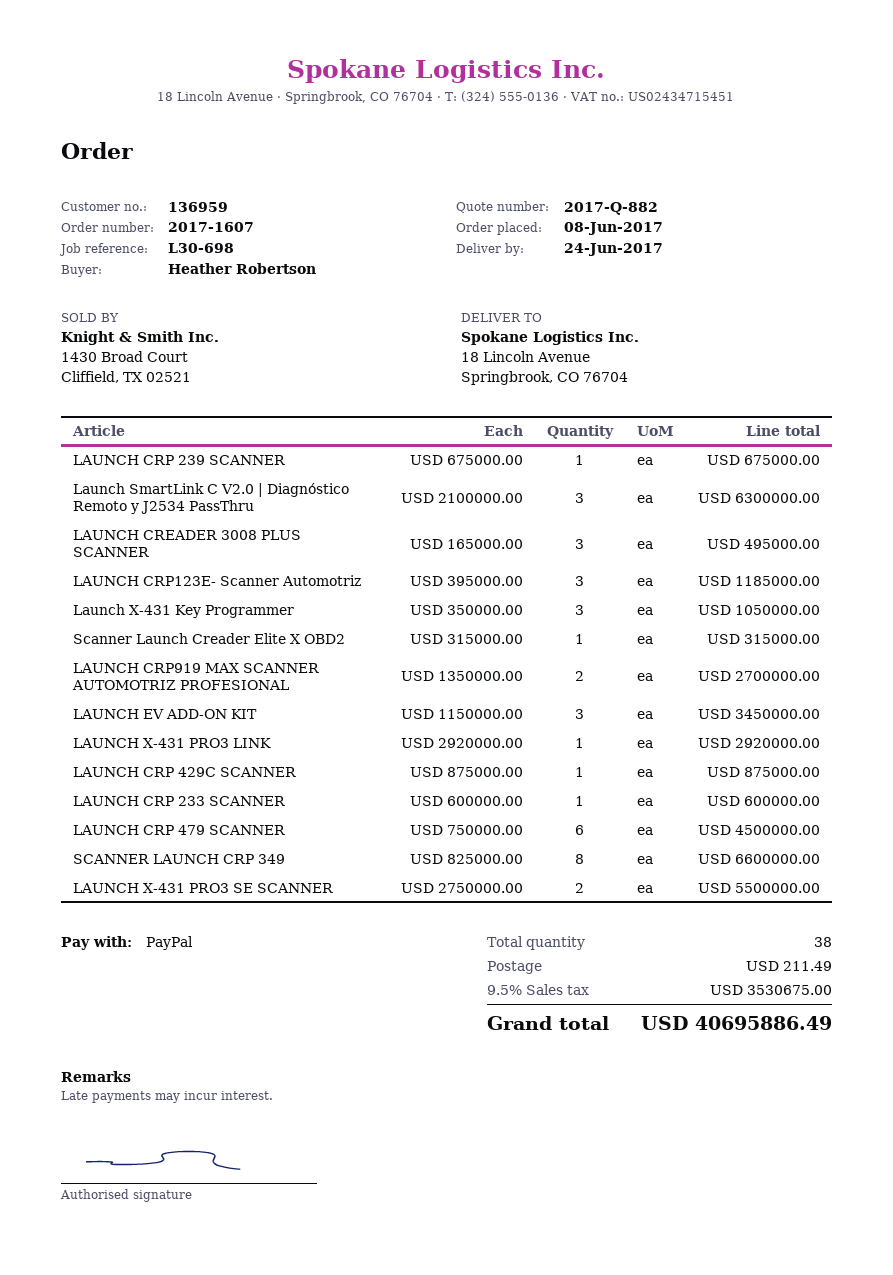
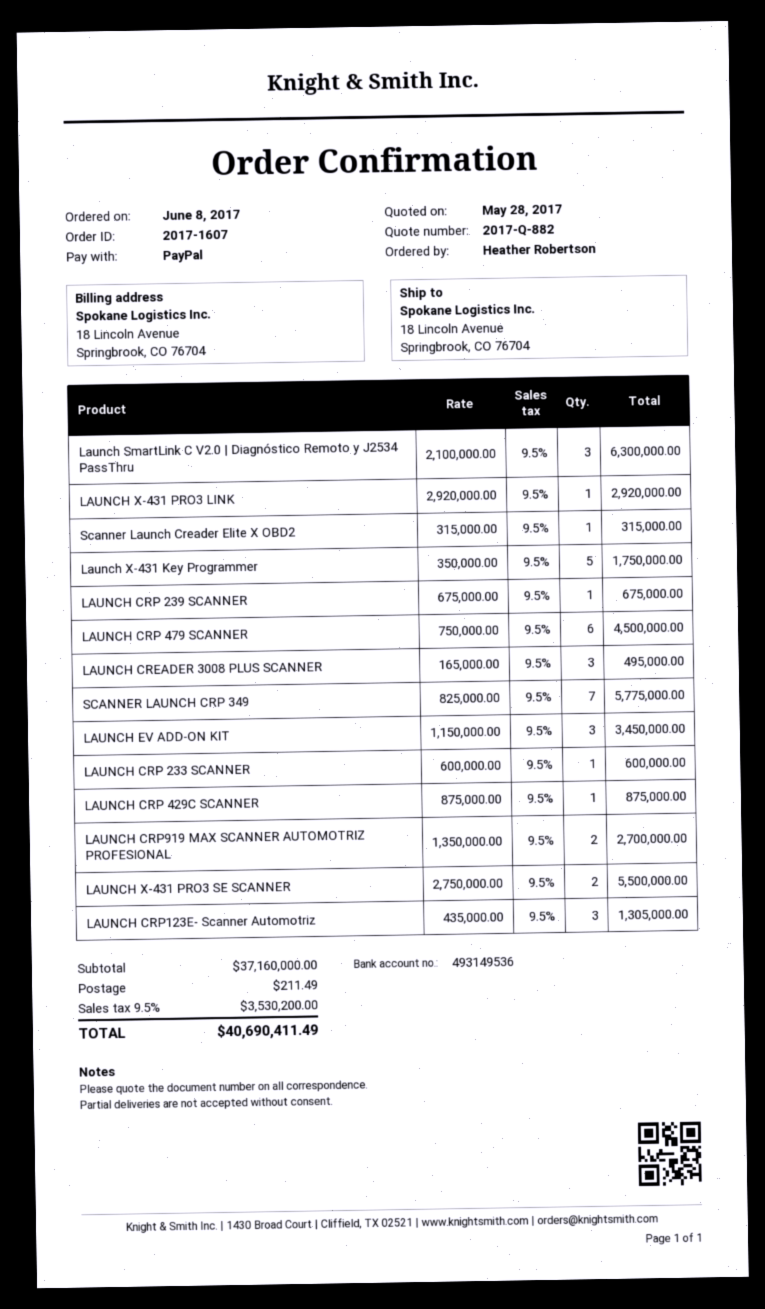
LAUNCH CRP123E- Scanner Automotriz: 3 x 395000.00 = 1185000.00 -> 3 x 435000.00 = 1305000.00
Launch X-431 Key Programmer: 3 x 350000.00 = 1050000.00 -> 5 x 350000.00 = 1750000.00
SCANNER LAUNCH CRP 349: 8 x 825000.00 = 6600000.00 -> 7 x 825000.00 = 5775000.00
tax: 9.5% = 3530675.00 -> 9.5% = 3530200.00
total: 40695886.49 -> 40690411.49

